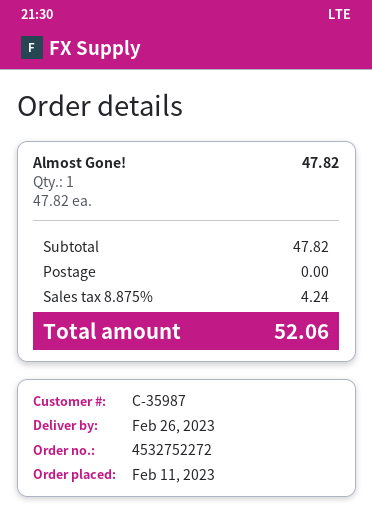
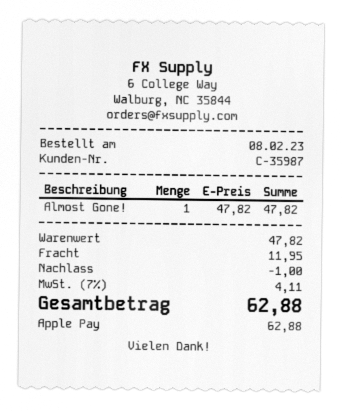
order date: 2023-02-11 -> 2023-02-08
discount: none -> 1.00
shipping: 0.00 -> 11.95
tax: 8.875% = 4.24 -> 7% = 4.11
total: 52.06 -> 62.88

